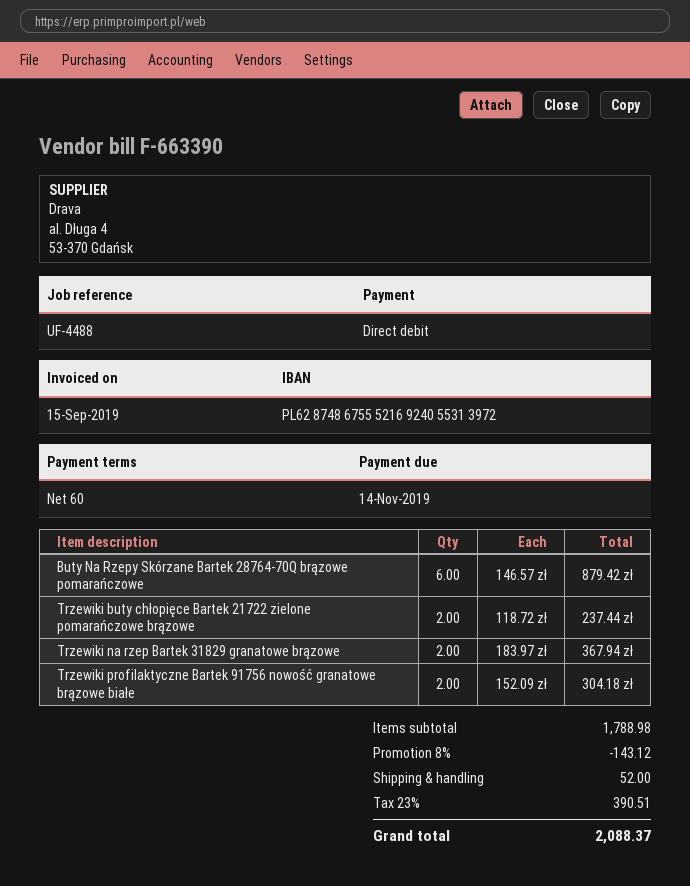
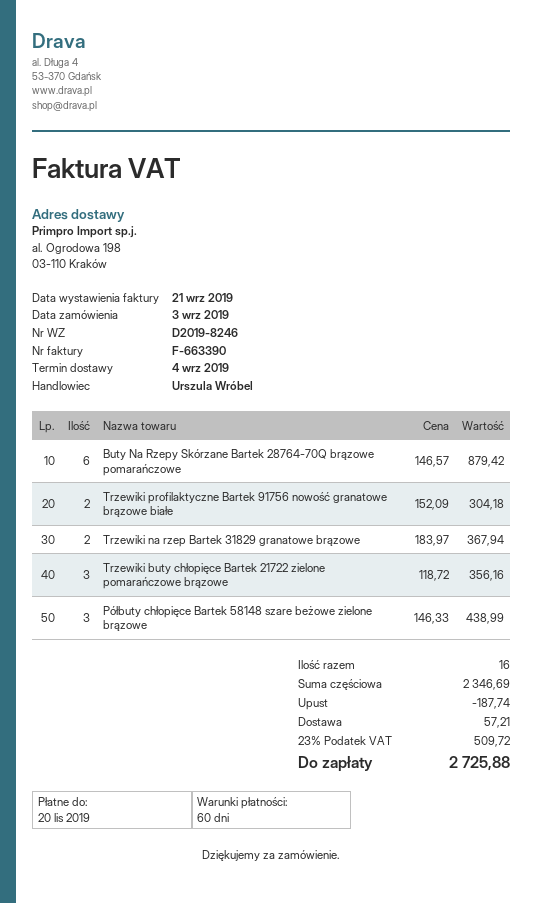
invoice date: 2019-09-15 -> 2019-09-21
due date: 2019-11-14 -> 2019-11-20
Trzewiki buty chłopięce Bartek 21722 zielone pomarańczowe brązowe: 2 x 118.72 = 237.44 -> 3 x 118.72 = 356.16
Półbuty chłopięce Bartek 58148 szare beżowe zielone brązowe: none -> 3 x 146.33 = 438.99
subtotal: 1788.98 -> 2346.69
discount: 143.12 -> 187.74
shipping: 52.00 -> 57.21
tax: 23% = 390.51 -> 23% = 509.72
total: 2088.37 -> 2725.88

